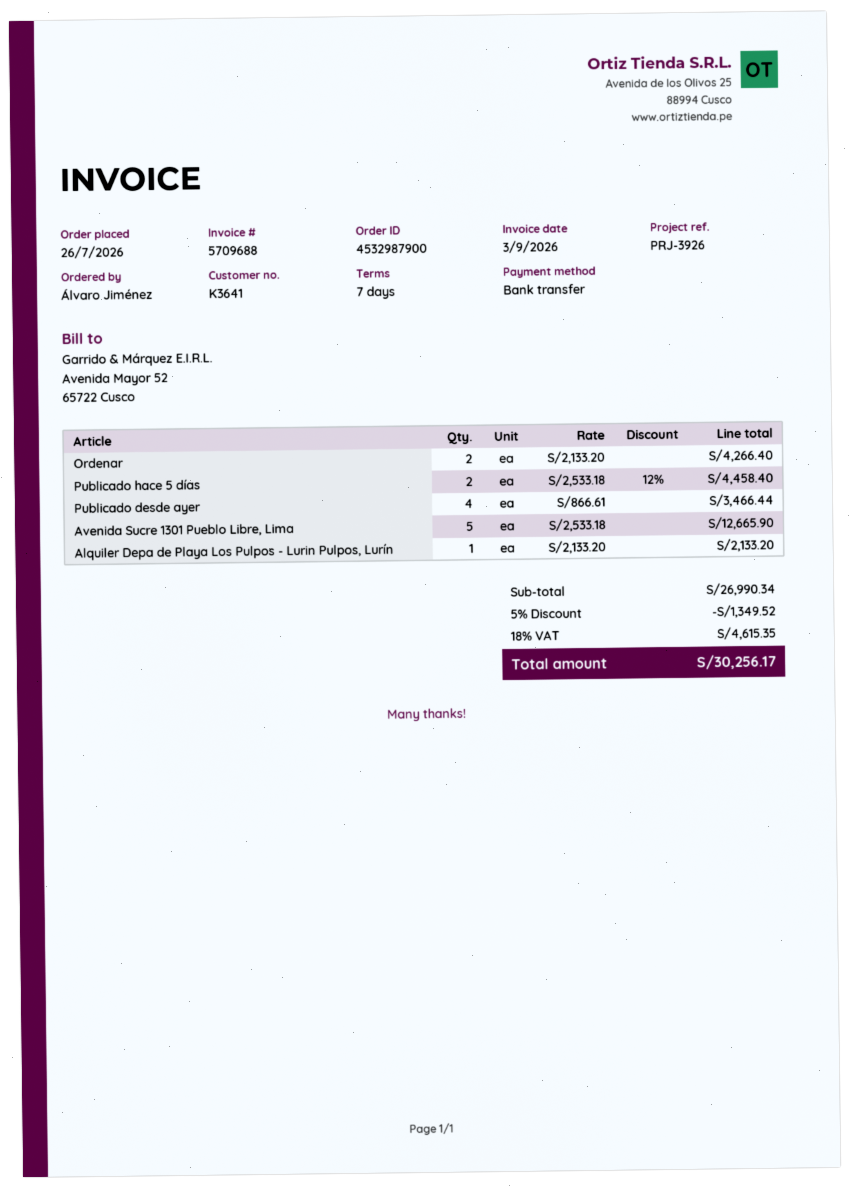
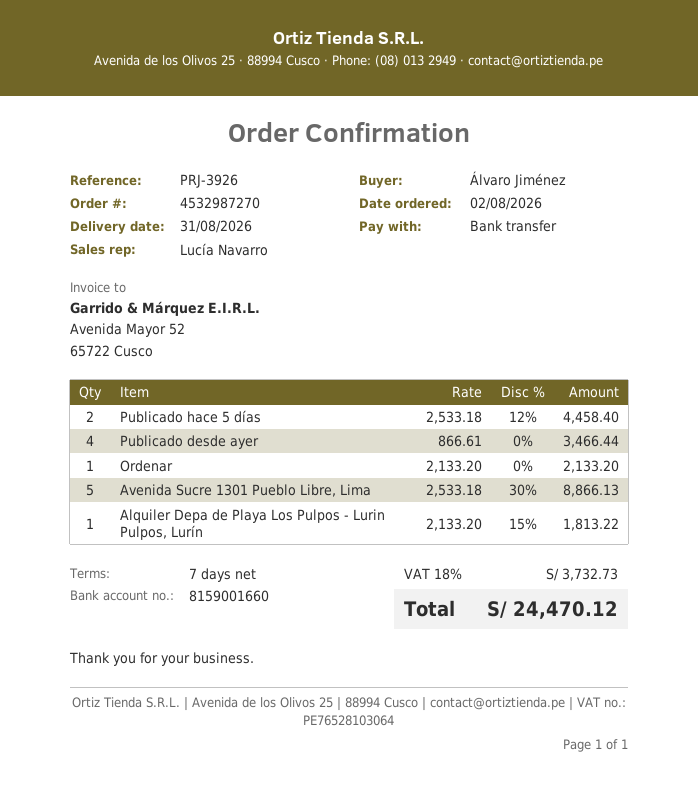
order number: 4532987900 -> 4532987270
order date: 2026-07-26 -> 2026-08-02
Ordenar: 2 x 2133.20 = 4266.40 -> 1 x 2133.20 = 2133.20
Avenida Sucre 1301 Pueblo Libre, Lima: 5 x 2533.18 = 12665.90 -> 5 x 2533.18 - 30% = 8866.13
Alquiler Depa de Playa Los Pulpos - Lurin Pulpos, Lurín: 1 x 2133.20 = 2133.20 -> 1 x 2133.20 - 15% = 1813.22
discount: 5% = 1349.52 -> none
tax: 18% = 4615.35 -> 18% = 3732.73
total: 30256.17 -> 24470.12

